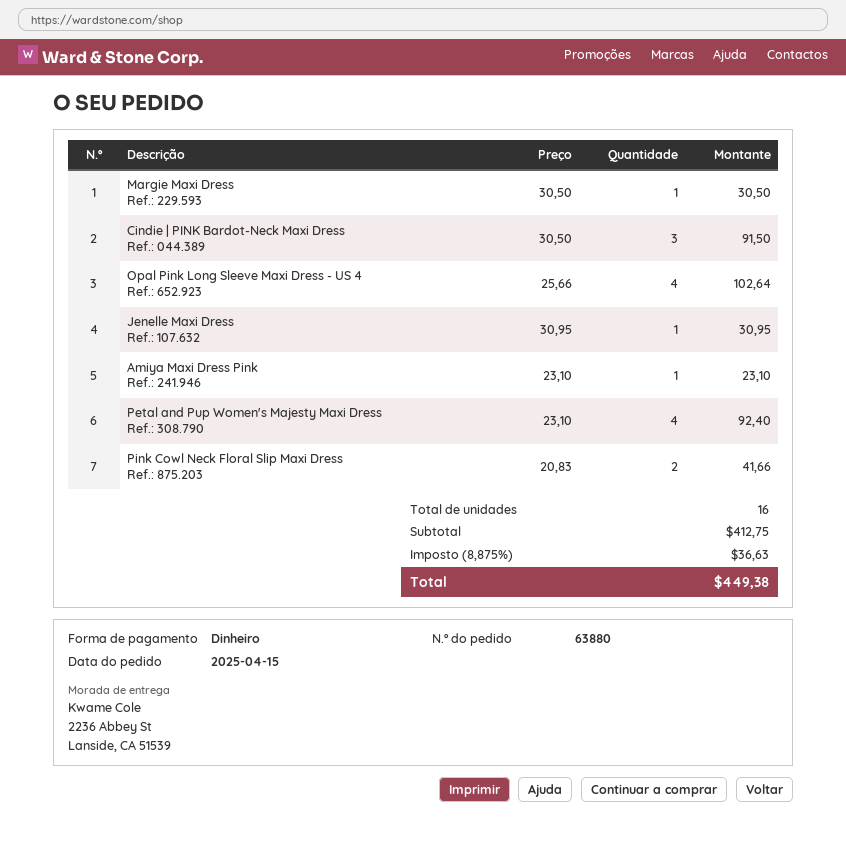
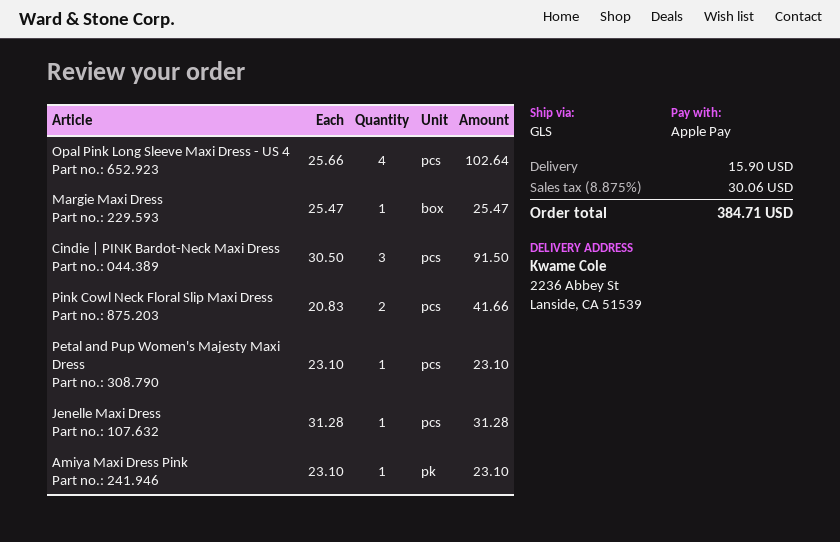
payment method: cash -> Apple Pay
Margie Maxi Dress: 1 x 30.50 = 30.50 -> 1 x 25.47 = 25.47
Jenelle Maxi Dress: 1 x 30.95 = 30.95 -> 1 x 31.28 = 31.28
Petal and Pup Women's Majesty Maxi Dress: 4 x 23.10 = 92.40 -> 1 x 23.10 = 23.10
shipping: none -> 15.90
tax: 8.875% = 36.63 -> 8.875% = 30.06
total: 449.38 -> 384.71

